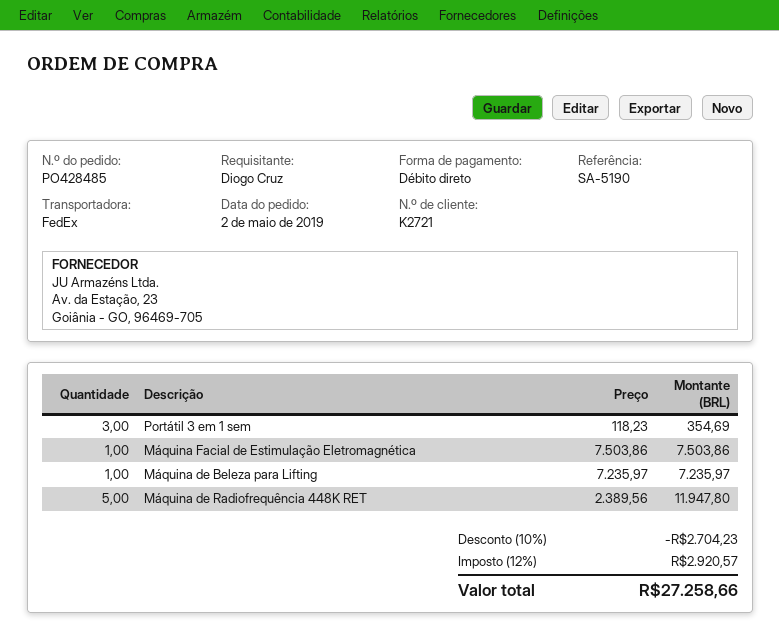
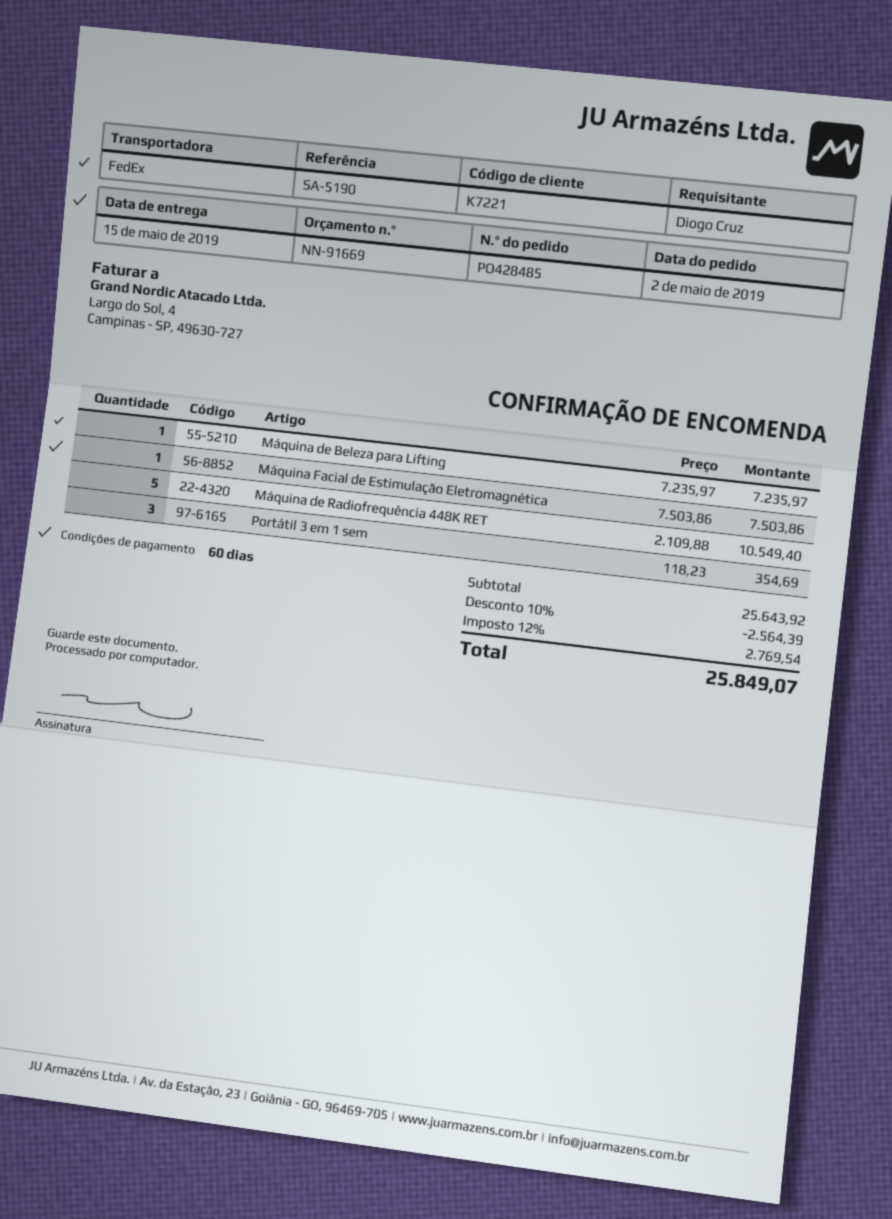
customer number: K2721 -> K7221
Máquina de Radiofrequência 448K RET: 5 x 2389.56 = 11947.80 -> 5 x 2109.88 = 10549.40
discount: 10% = 2704.23 -> 10% = 2564.39
tax: 12% = 2920.57 -> 12% = 2769.54
total: 27258.66 -> 25849.07

